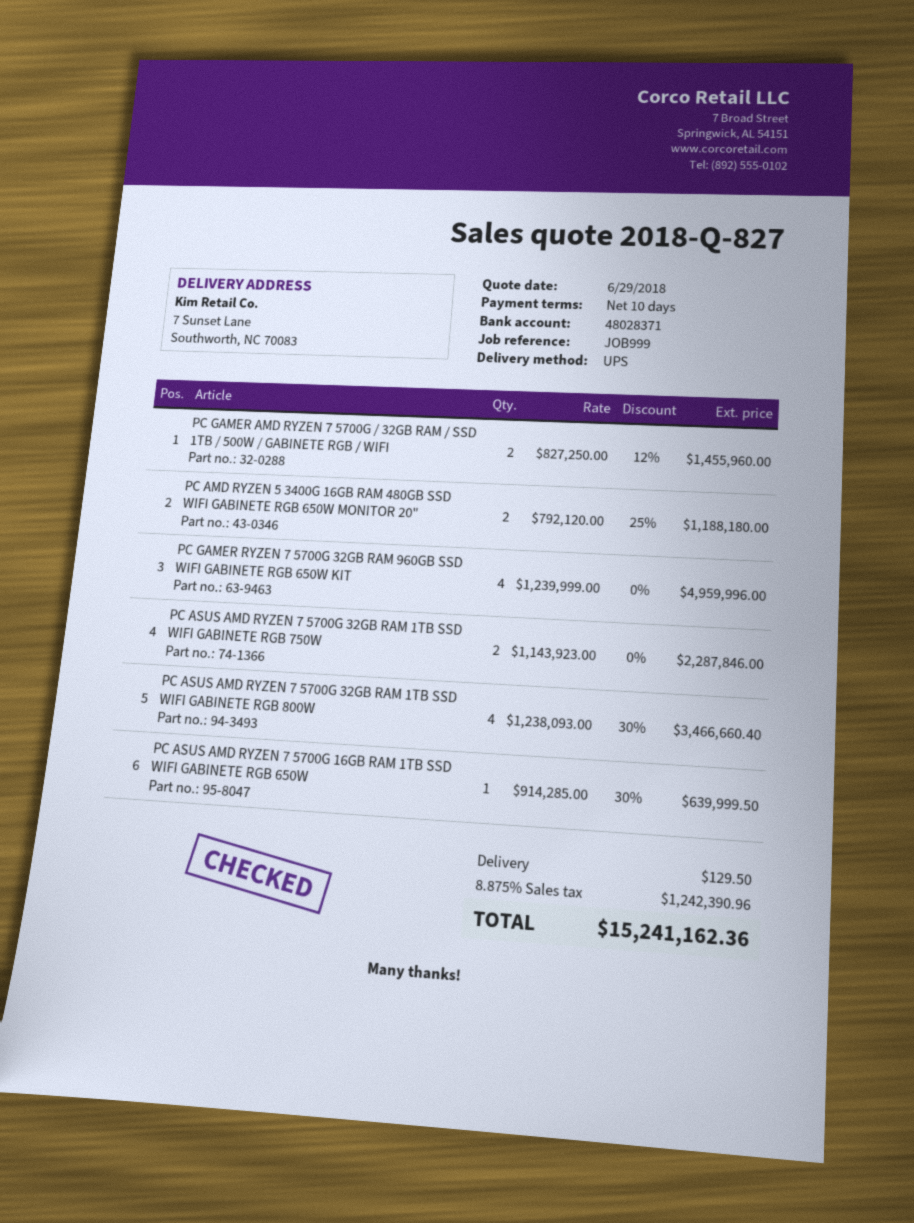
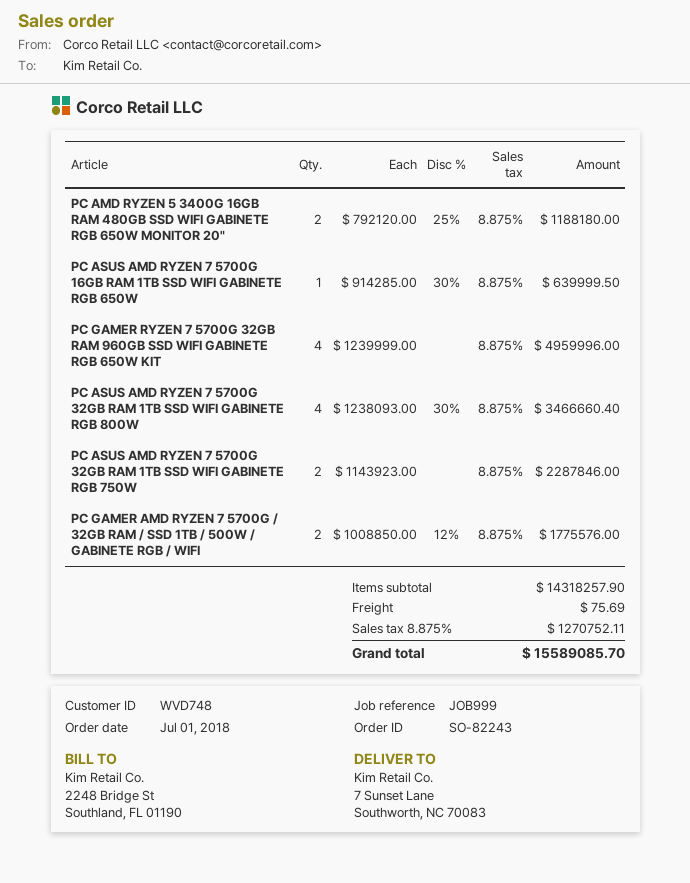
PC GAMER AMD RYZEN 7 5700G / 32GB RAM / SSD 1TB / 500W / GABINETE RGB / WIFI: 2 x 827250.00 - 12% = 1455960.00 -> 2 x 1008850.00 - 12% = 1775576.00
shipping: 129.50 -> 75.69
tax: 8.875% = 1242390.96 -> 8.875% = 1270752.11
total: 15241162.36 -> 15589085.70

